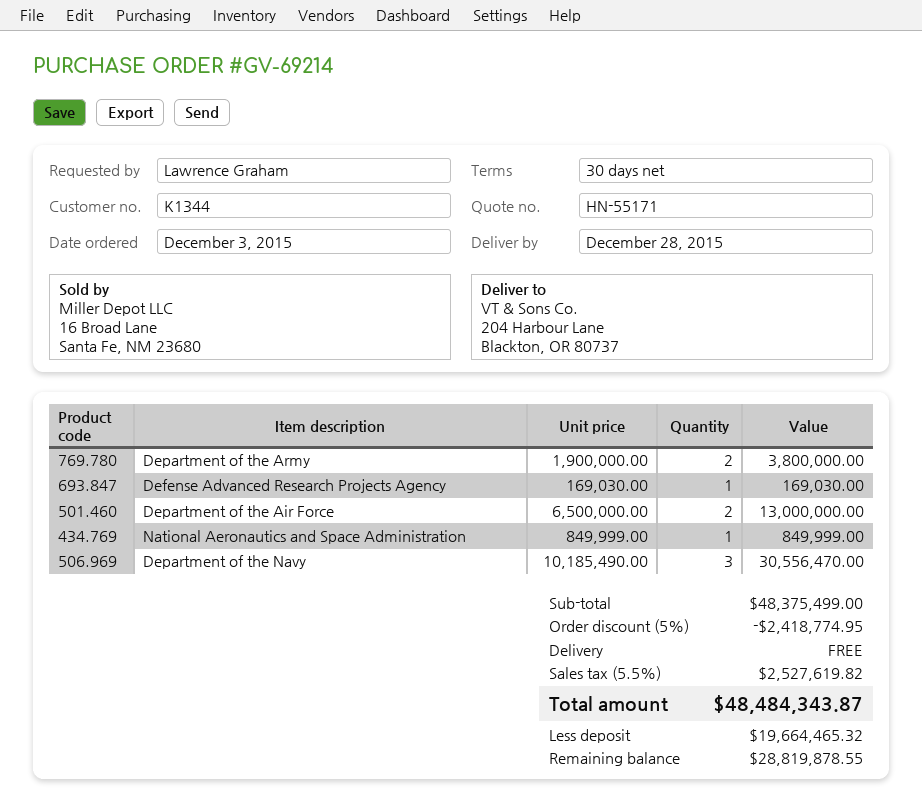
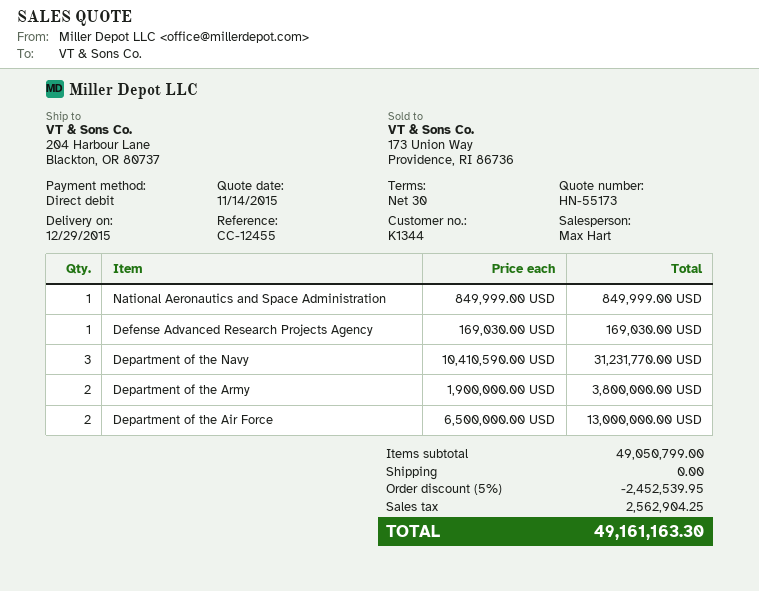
quote number: HN-55171 -> HN-55173
delivery date: 2015-12-28 -> 2015-12-29
Department of the Navy: 3 x 10185490.00 = 30556470.00 -> 3 x 10410590.00 = 31231770.00
subtotal: 48375499.00 -> 49050799.00
discount: 5% = 2418774.95 -> 5% = 2452539.95
tax: 2527619.82 -> 2562904.25
total: 48484343.87 -> 49161163.30

